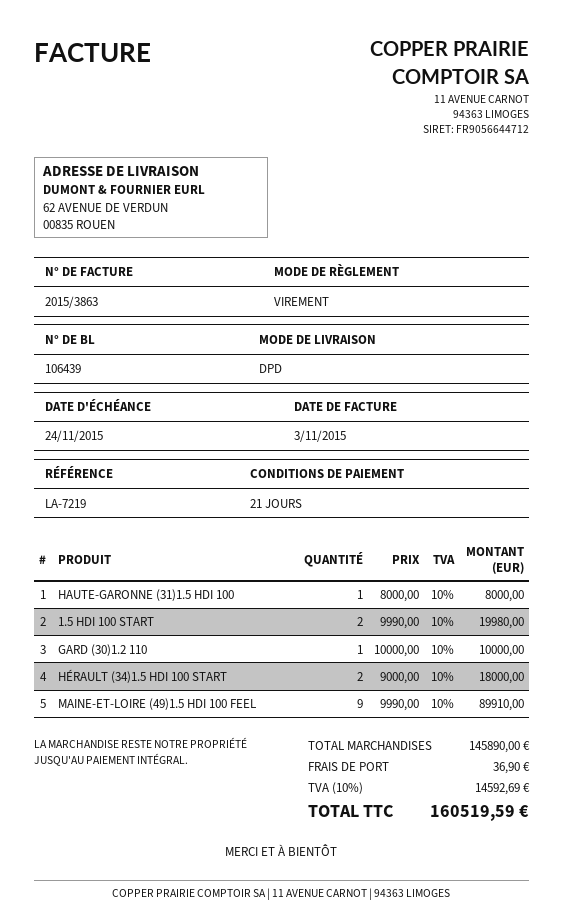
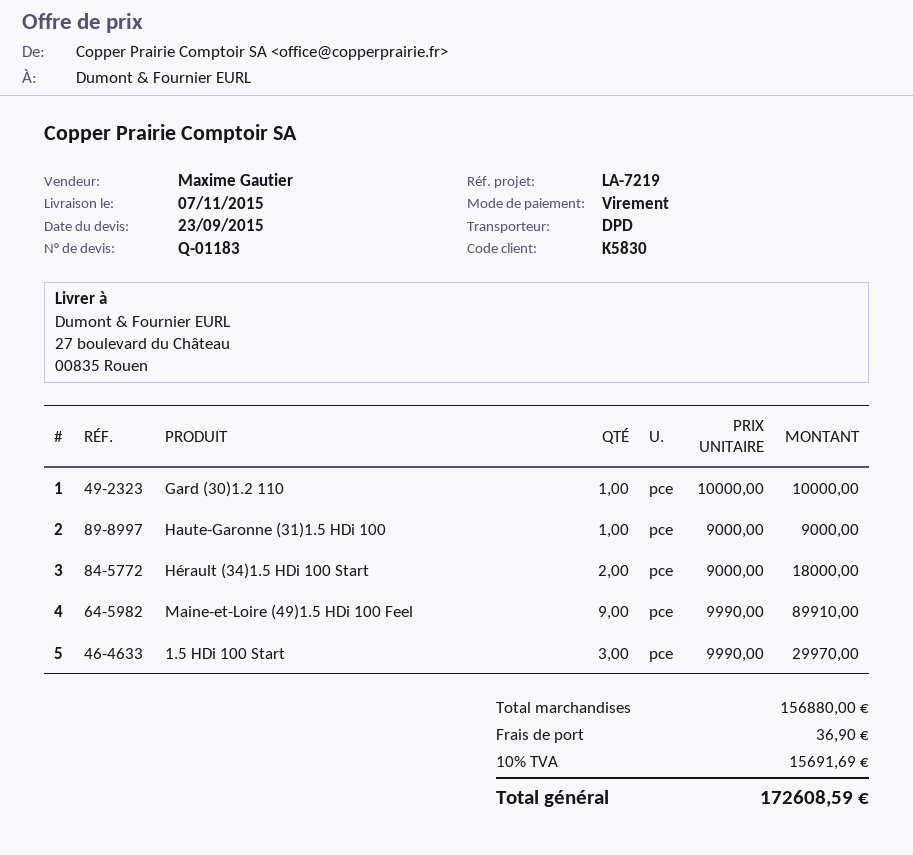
ship to: 62 AVENUE DE VERDUN, 00835 ROUEN -> 27 boulevard du Château, 00835 Rouen
HAUTE-GARONNE (31)1.5 HDI 100: 1 x 8000.00 = 8000.00 -> 1 x 9000.00 = 9000.00
1.5 HDI 100 START: 2 x 9990.00 = 19980.00 -> 3 x 9990.00 = 29970.00
subtotal: 145890.00 -> 156880.00
tax: 10% = 14592.69 -> 10% = 15691.69
total: 160519.59 -> 172608.59

